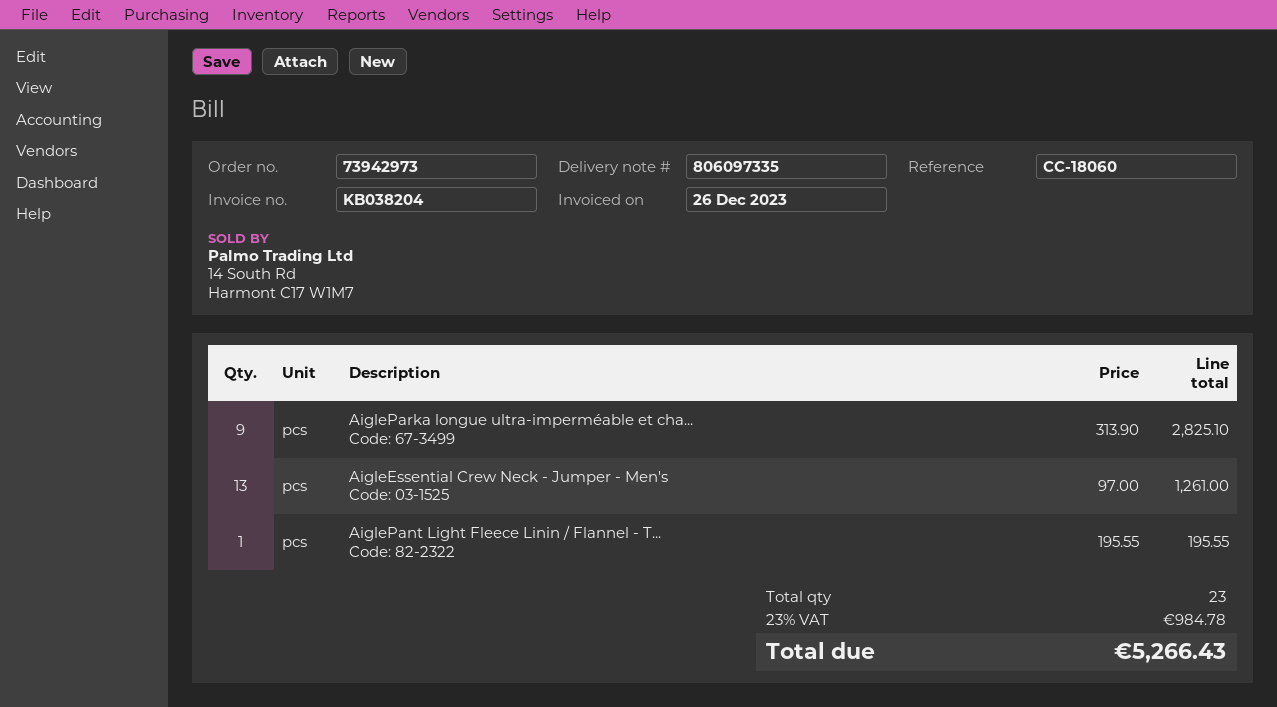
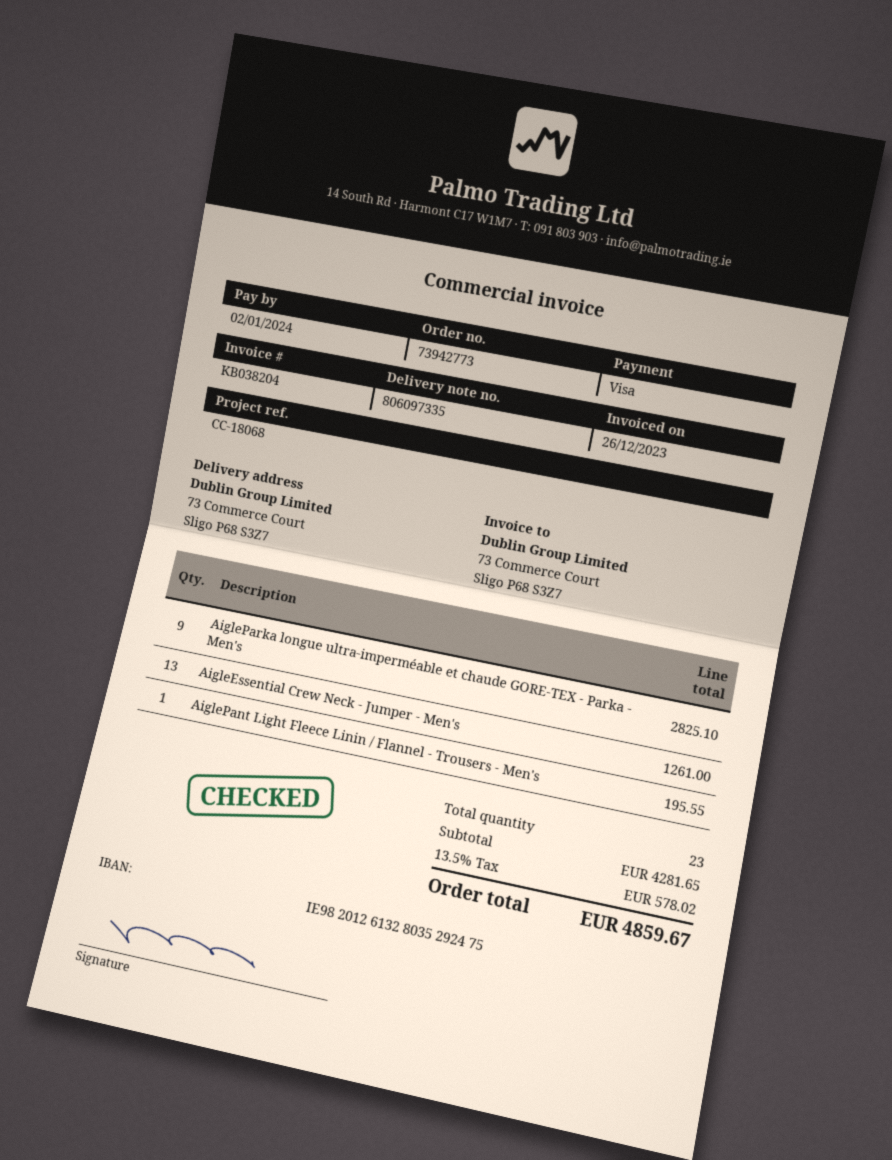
order number: 73942973 -> 73942773
reference: CC-18060 -> CC-18068
tax: 23% = 984.78 -> 13.5% = 578.02
total: 5266.43 -> 4859.67

